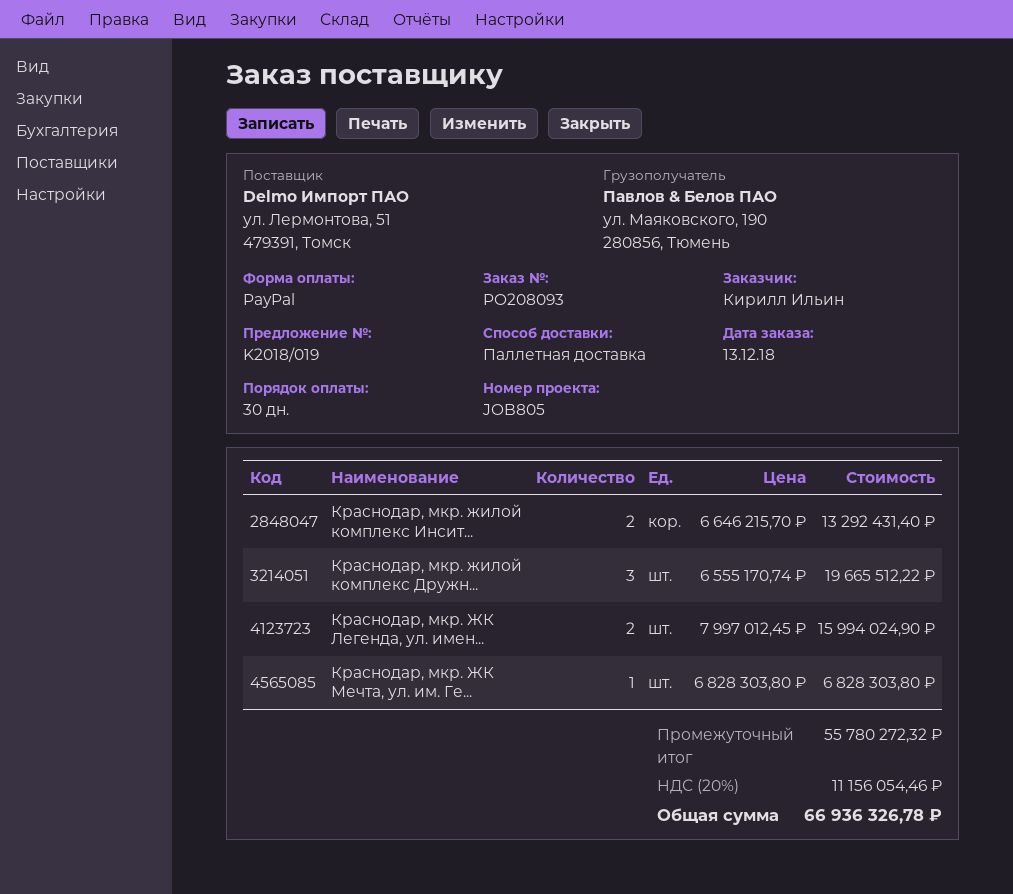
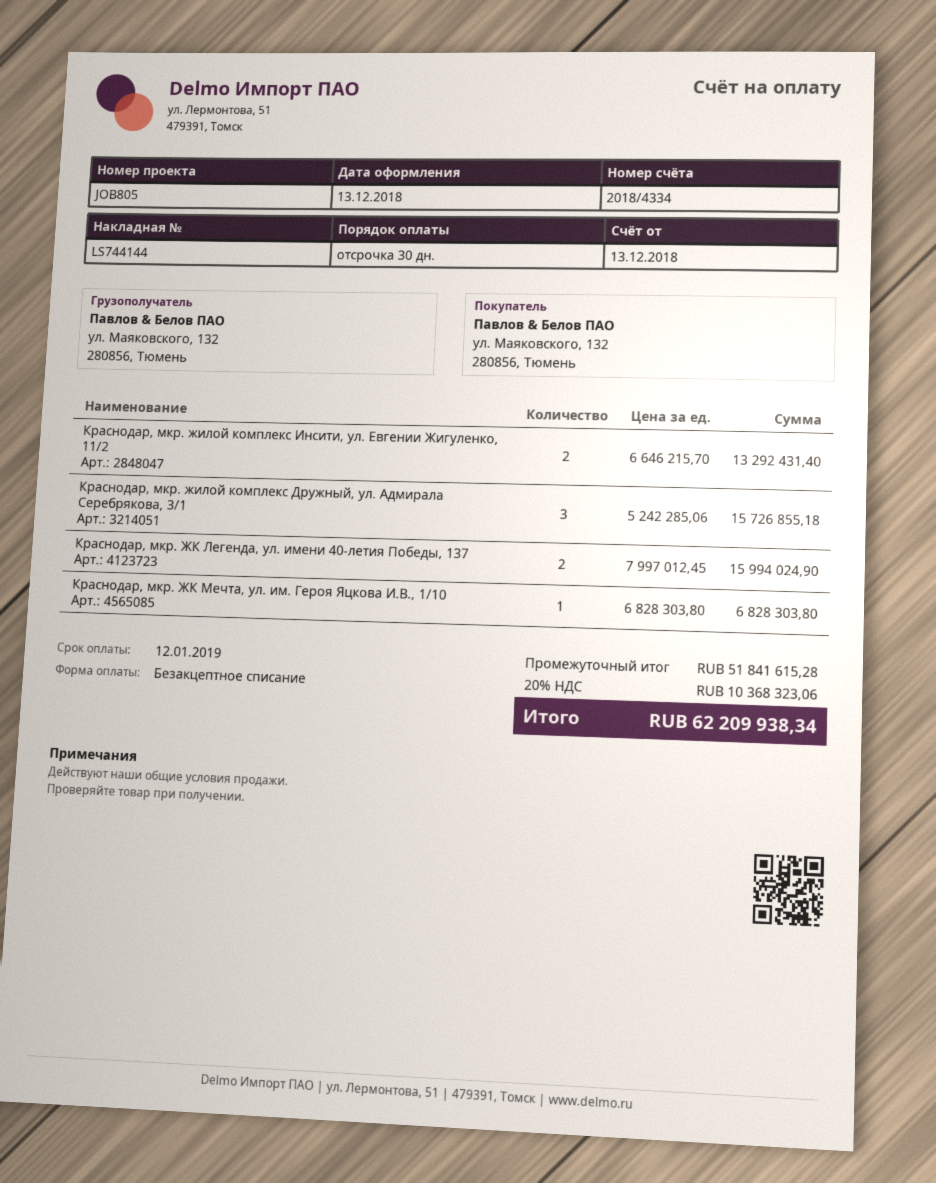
payment method: PayPal -> direct debit
ship to: ул. Маяковского, 190, 280856, Тюмень -> ул. Маяковского, 132, 280856, Тюмень
Краснодар, мкр. жилой комплекс Дружн...: 3 x 6555170.74 = 19665512.22 -> 3 x 5242285.06 = 15726855.18
subtotal: 55780272.32 -> 51841615.28
tax: 20% = 11156054.46 -> 20% = 10368323.06
total: 66936326.78 -> 62209938.34

